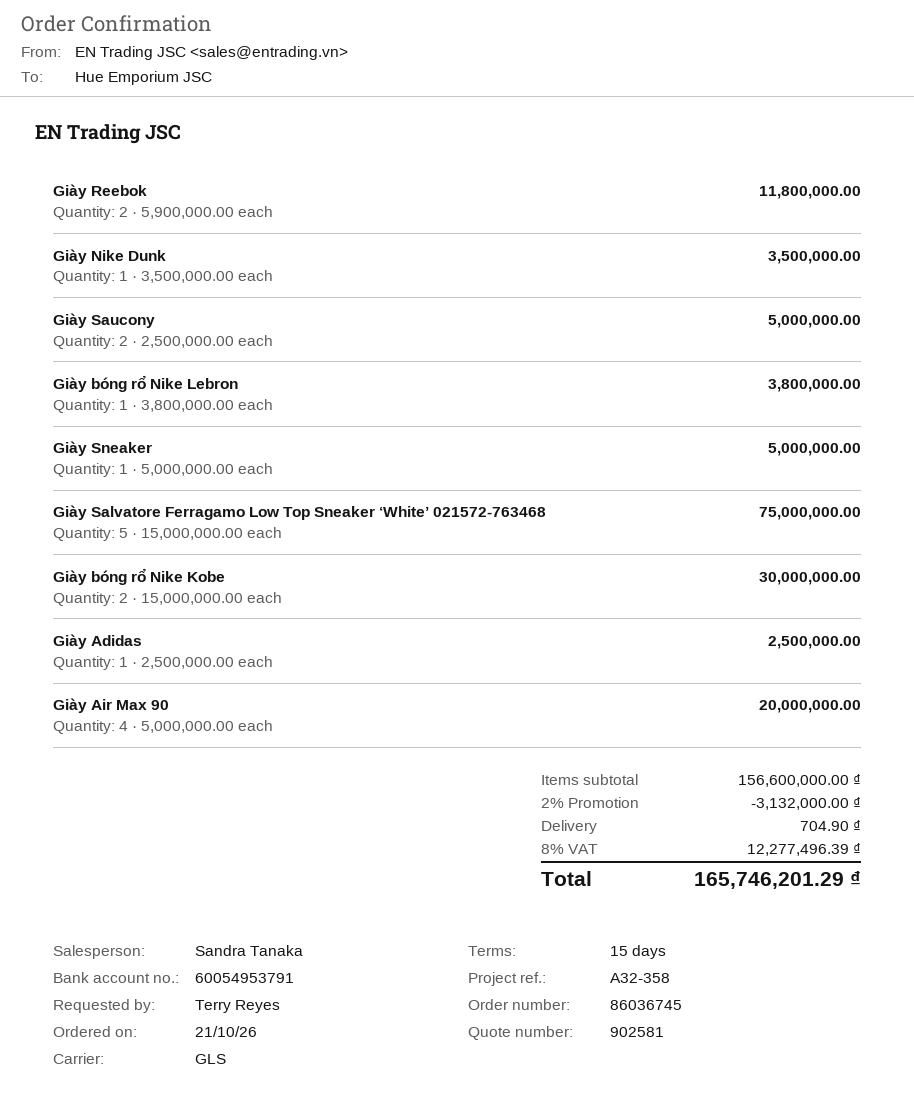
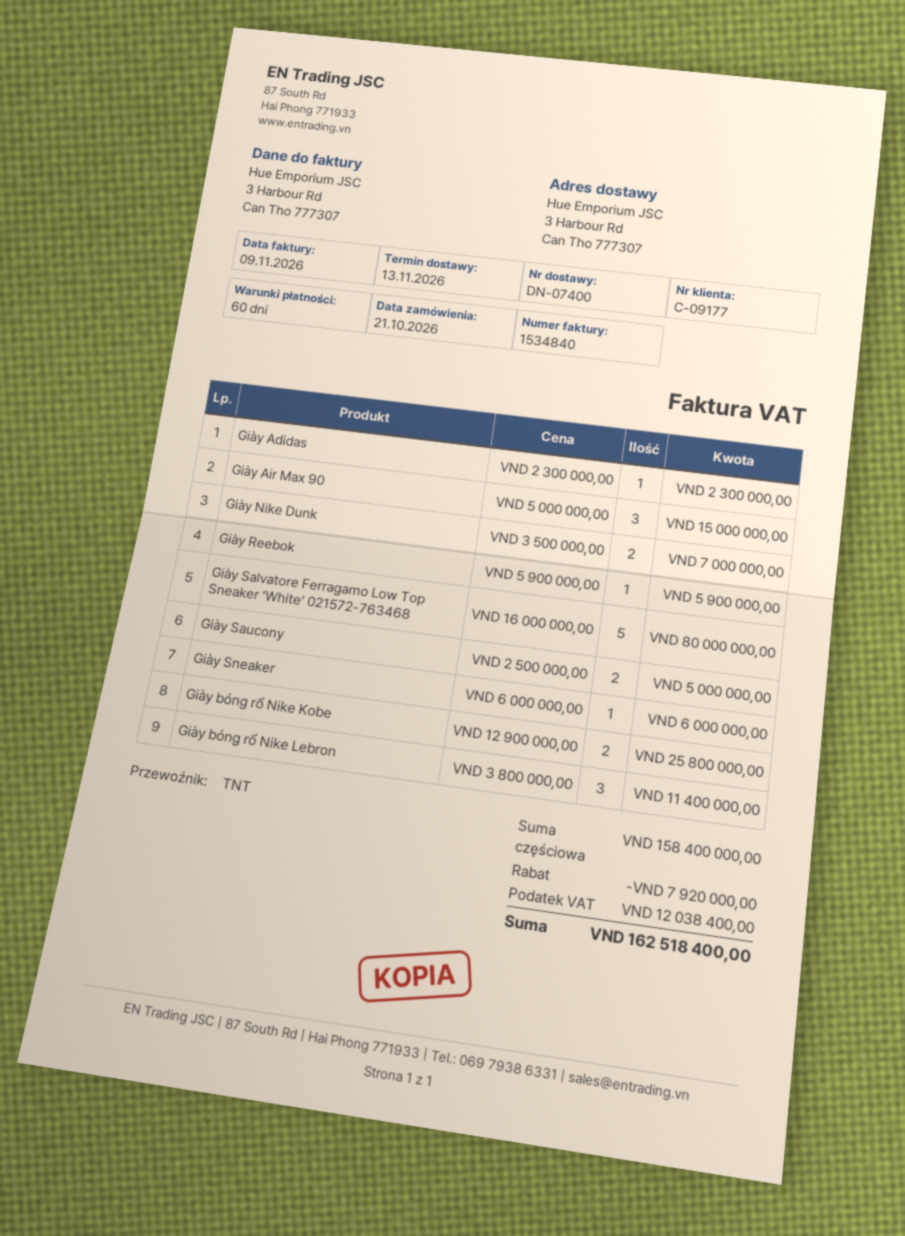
payment terms: 15 days -> 60 days
shipping method: GLS -> TNT
Giày Reebok: 2 x 5900000.00 = 11800000.00 -> 1 x 5900000.00 = 5900000.00
Giày Nike Dunk: 1 x 3500000.00 = 3500000.00 -> 2 x 3500000.00 = 7000000.00
Giày bóng rổ Nike Lebron: 1 x 3800000.00 = 3800000.00 -> 3 x 3800000.00 = 11400000.00
Giày Sneaker: 1 x 5000000.00 = 5000000.00 -> 1 x 6000000.00 = 6000000.00
Giày Salvatore Ferragamo Low Top Sneaker ‘White’ 021572-763468: 5 x 15000000.00 = 75000000.00 -> 5 x 16000000.00 = 80000000.00
Giày bóng rổ Nike Kobe: 2 x 15000000.00 = 30000000.00 -> 2 x 12900000.00 = 25800000.00
Giày Adidas: 1 x 2500000.00 = 2500000.00 -> 1 x 2300000.00 = 2300000.00
Giày Air Max 90: 4 x 5000000.00 = 20000000.00 -> 3 x 5000000.00 = 15000000.00
subtotal: 156600000.00 -> 158400000.00
discount: 3132000.00 -> 7920000.00
shipping: 704.90 -> none
tax: 12277496.39 -> 12038400.00
total: 165746201.29 -> 162518400.00

